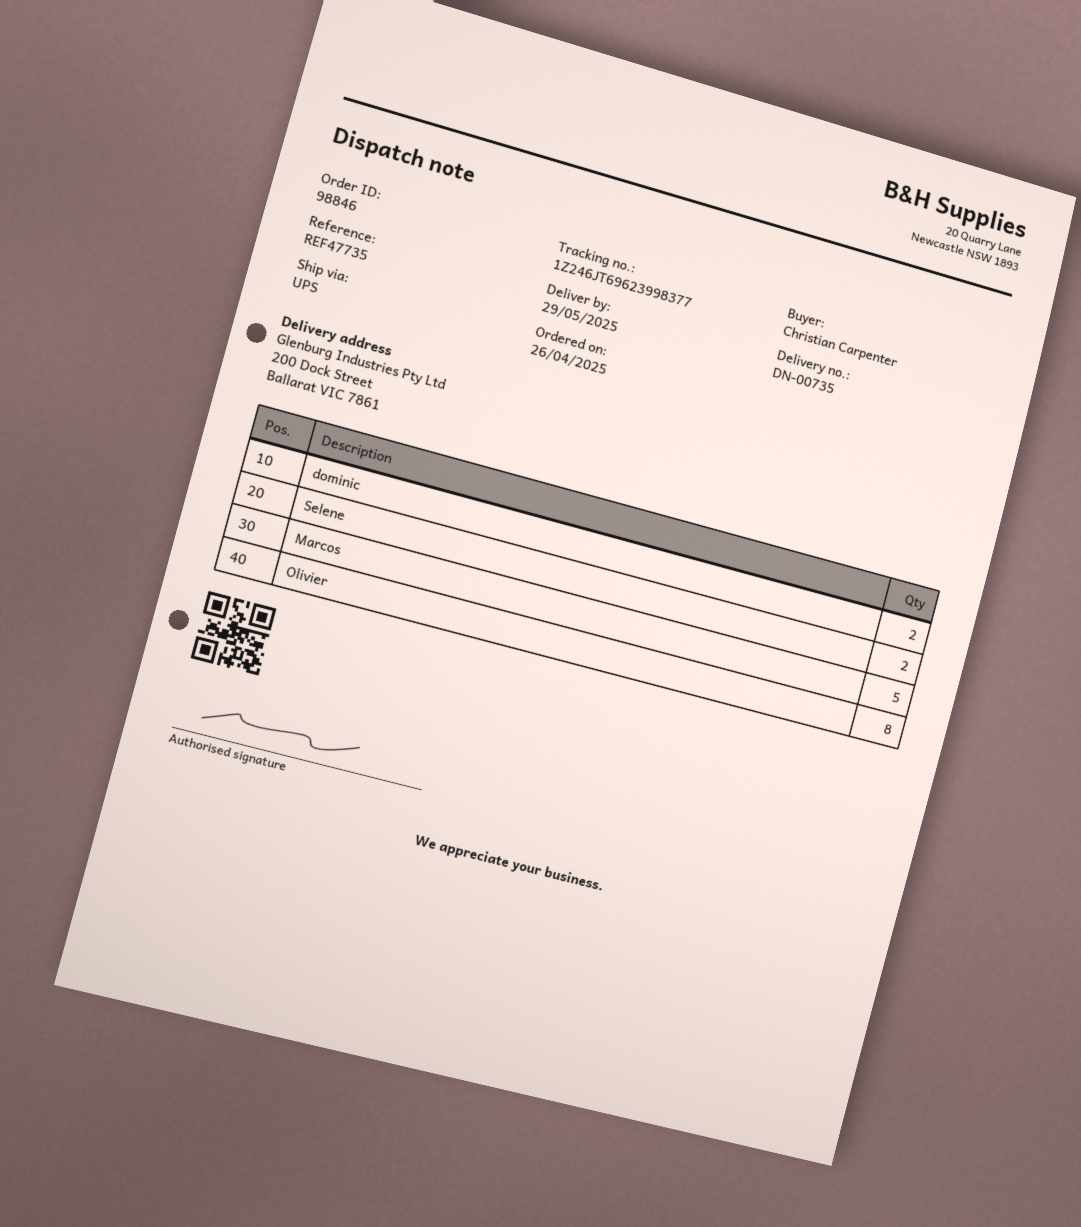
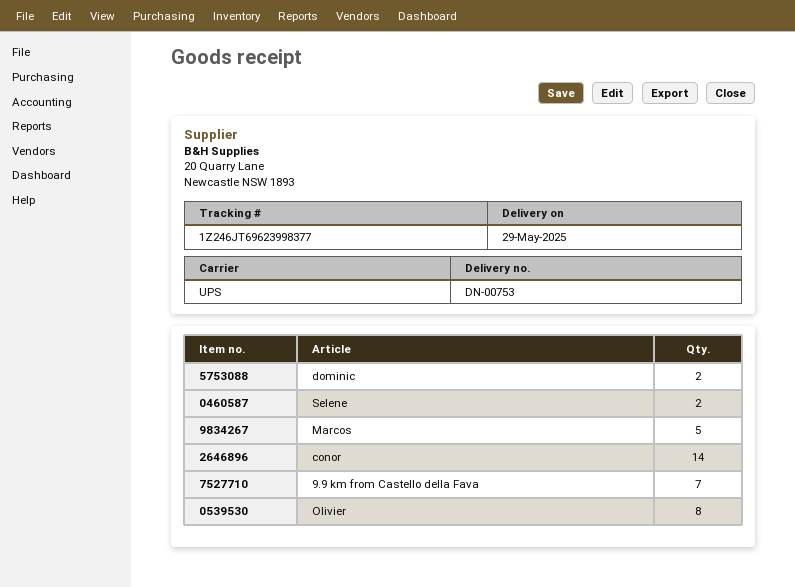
delivery note number: DN-00735 -> DN-00753
conor: none -> 14
9.9 km from Castello della Fava: none -> 7

